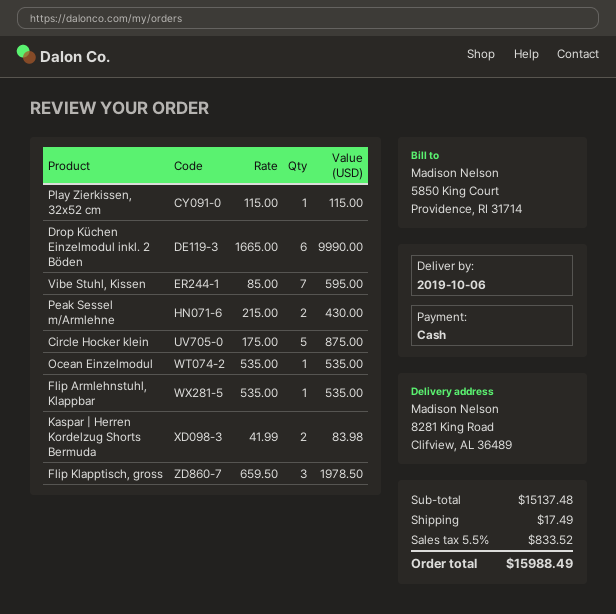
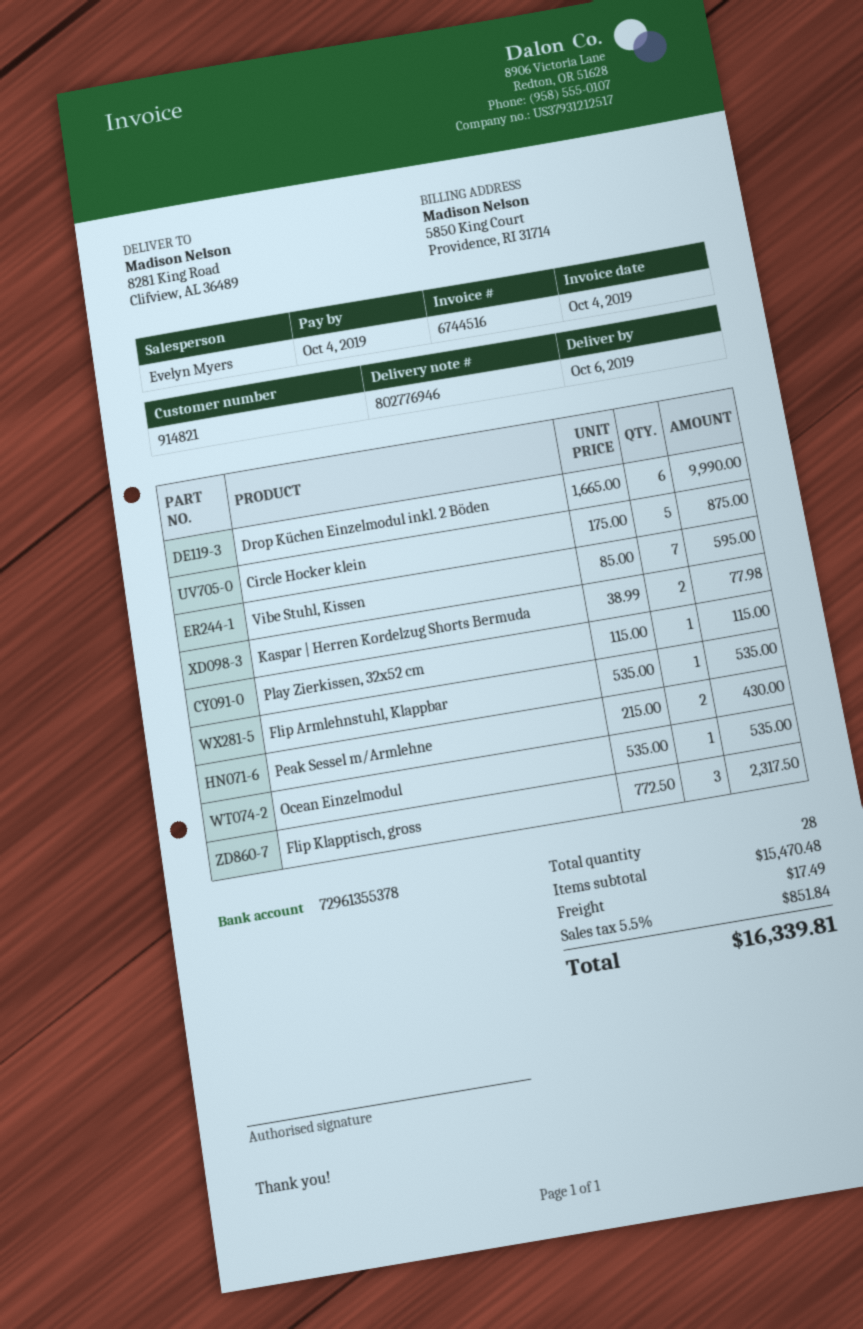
Kaspar | Herren Kordelzug Shorts Bermuda: 2 x 41.99 = 83.98 -> 2 x 38.99 = 77.98
Flip Klapptisch, gross: 3 x 659.50 = 1978.50 -> 3 x 772.50 = 2317.50
subtotal: 15137.48 -> 15470.48
tax: 5.5% = 833.52 -> 5.5% = 851.84
total: 15988.49 -> 16339.81

